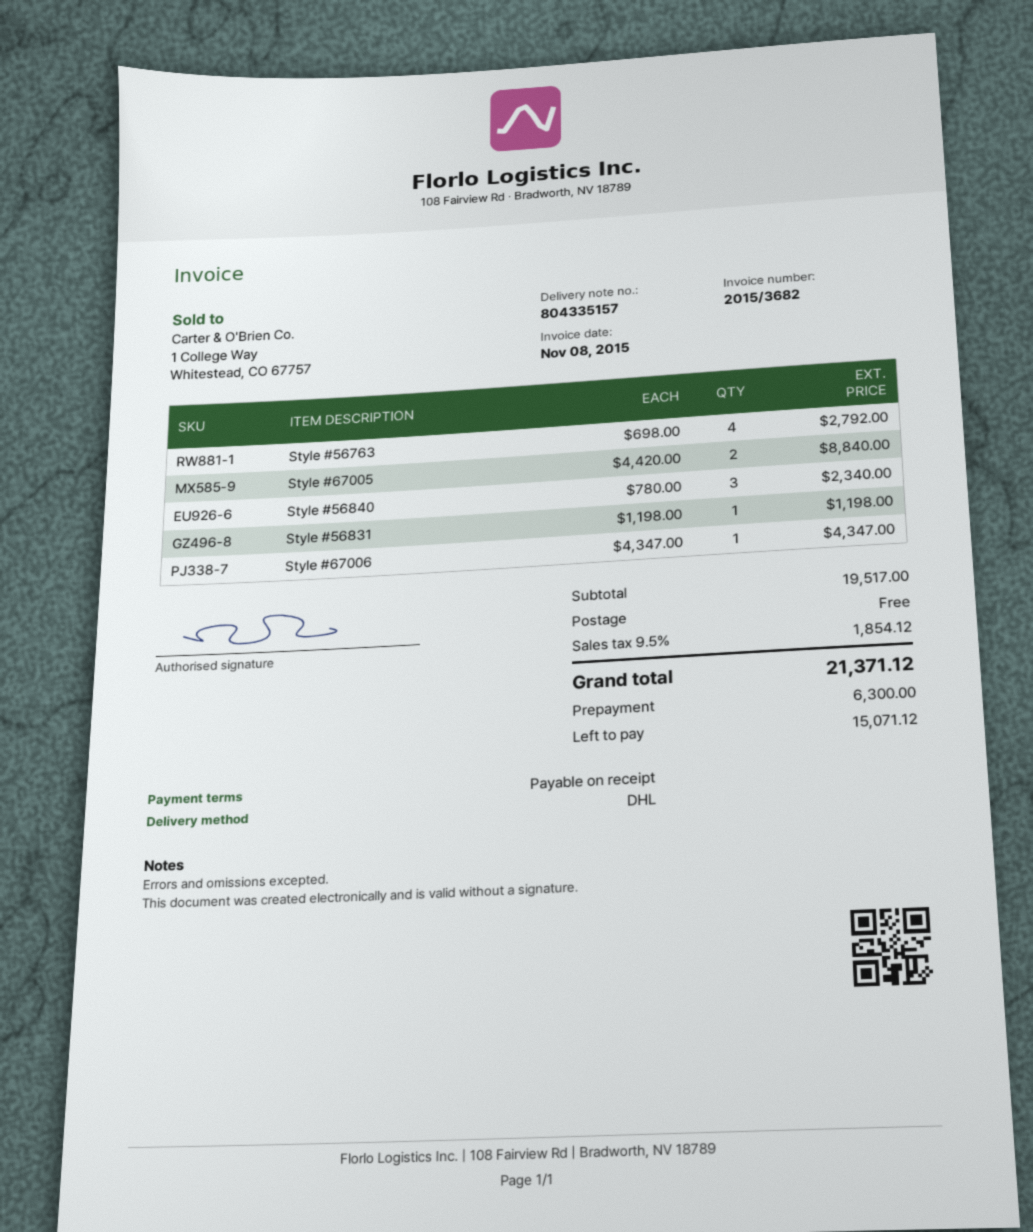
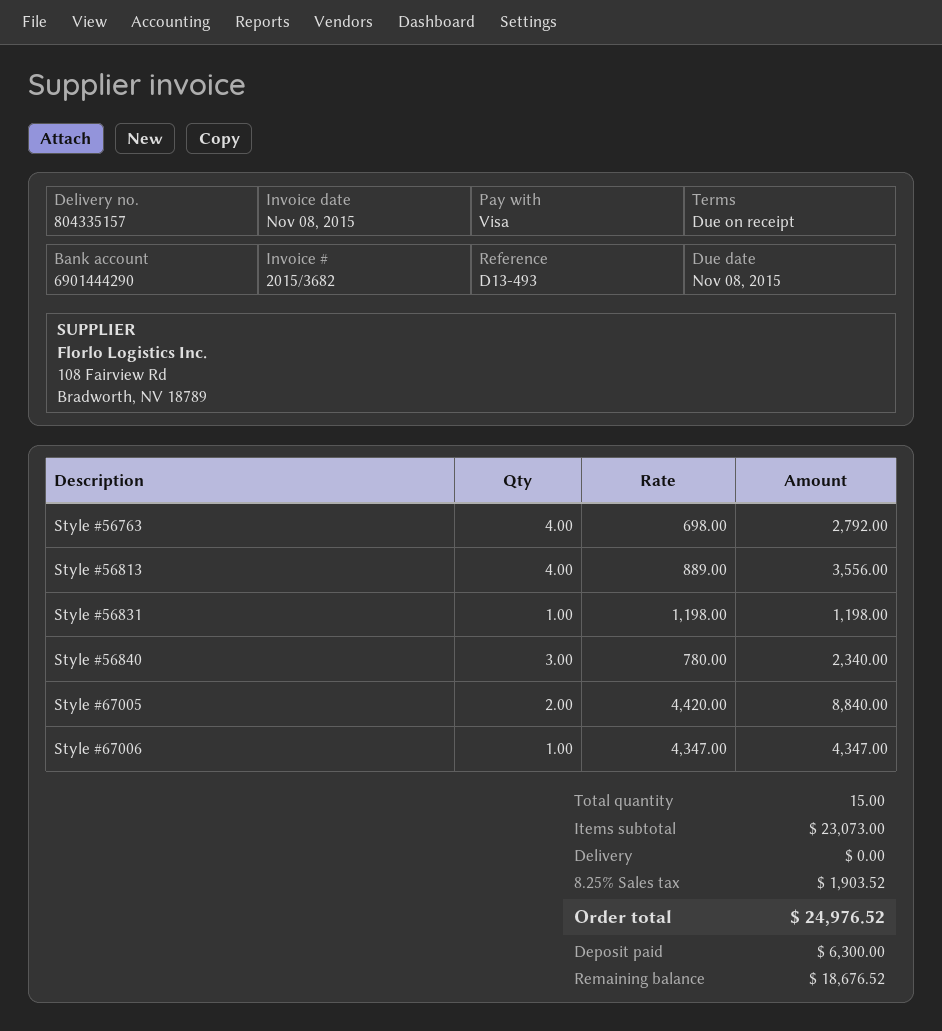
Style #56813: none -> 4 x 889.00 = 3556.00
subtotal: 19517.00 -> 23073.00
tax: 9.5% = 1854.12 -> 8.25% = 1903.52
total: 21371.12 -> 24976.52
balance: 15071.12 -> 18676.52

